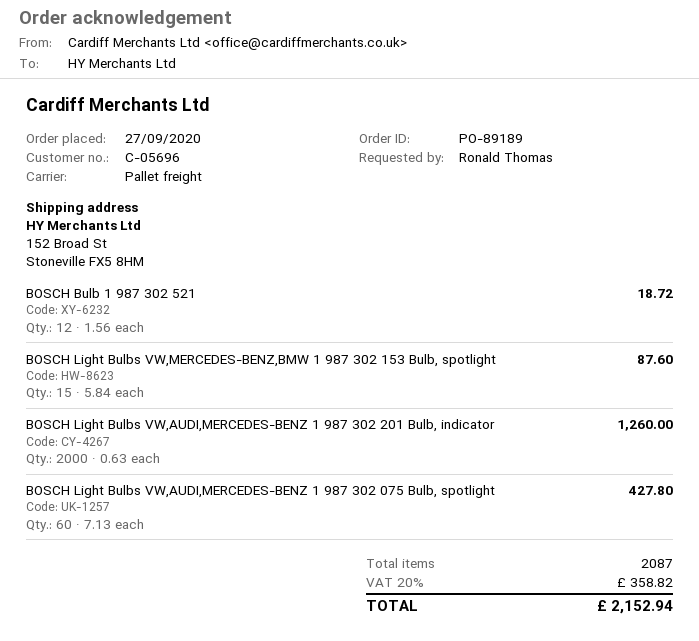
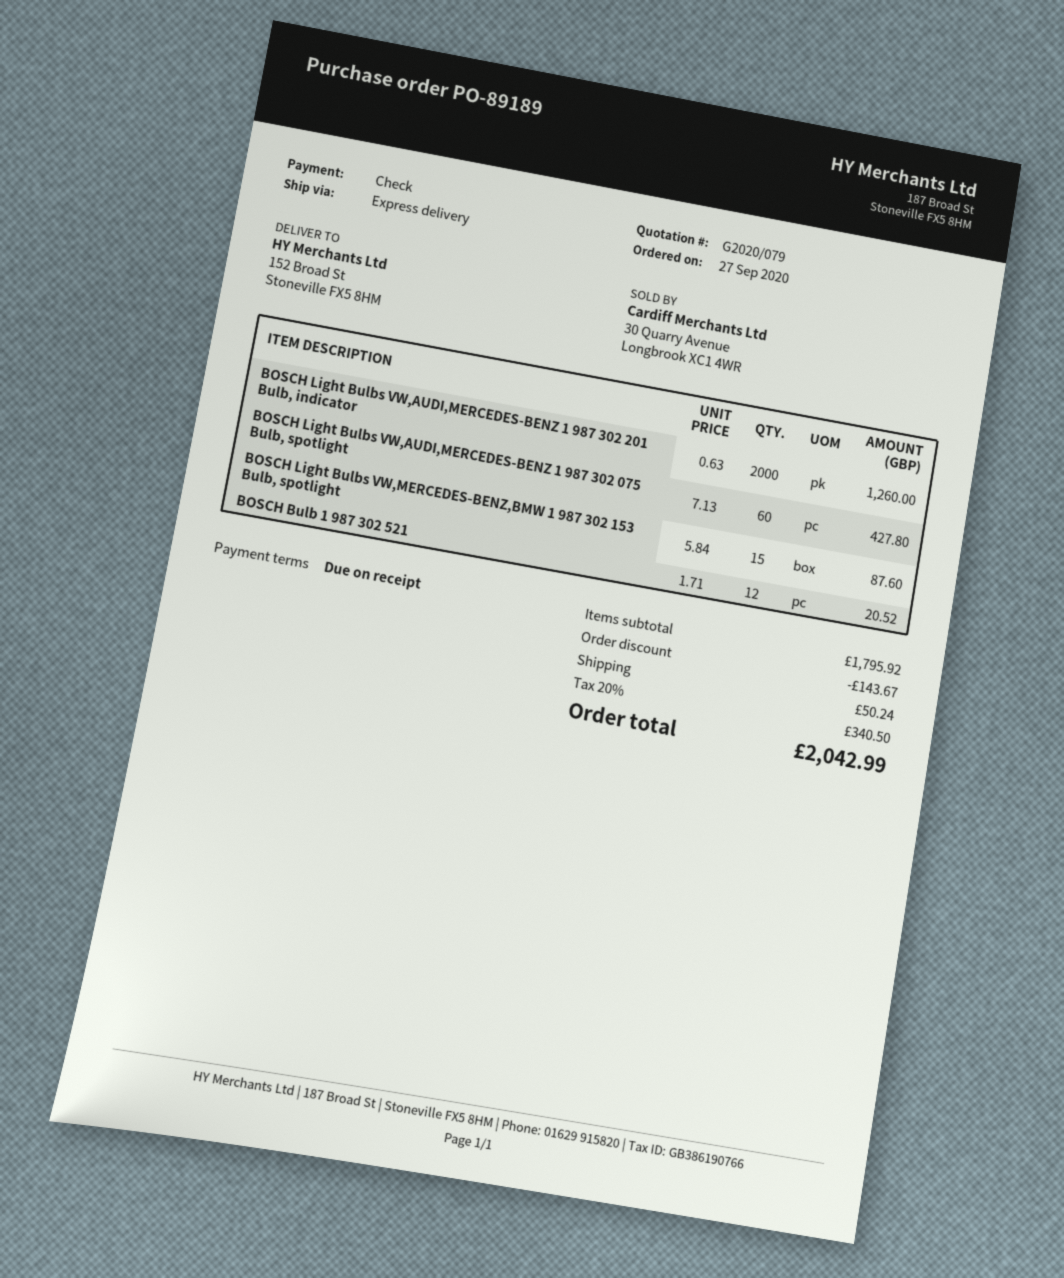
shipping method: pallet freight -> express
BOSCH Bulb 1 987 302 521: 12 x 1.56 = 18.72 -> 12 x 1.71 = 20.52
discount: none -> 143.67
shipping: none -> 50.24
tax: 20% = 358.82 -> 20% = 340.50
total: 2152.94 -> 2042.99

